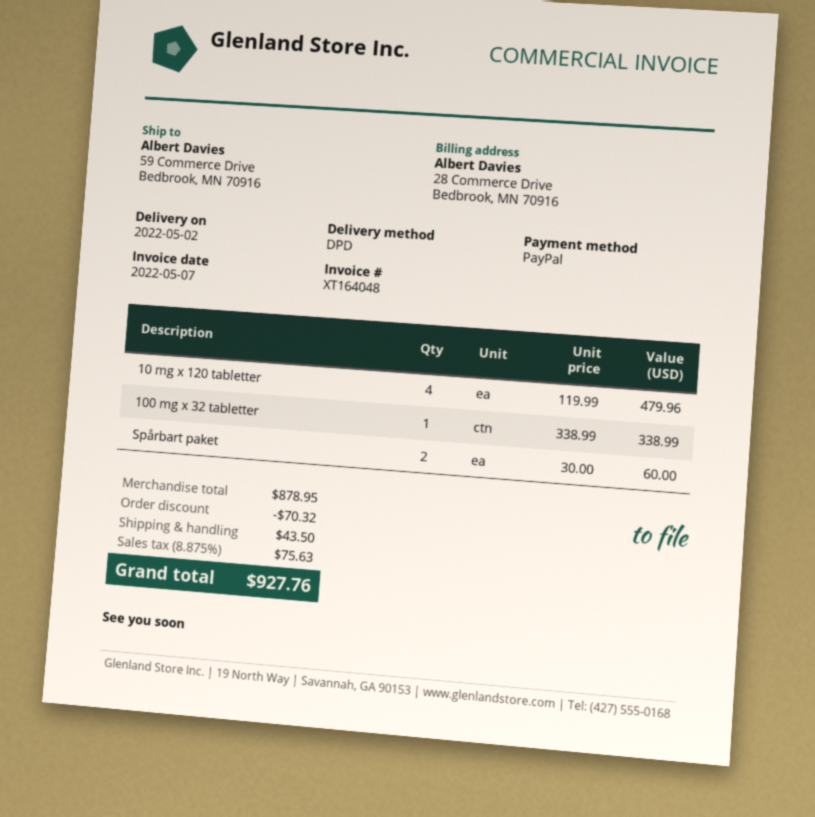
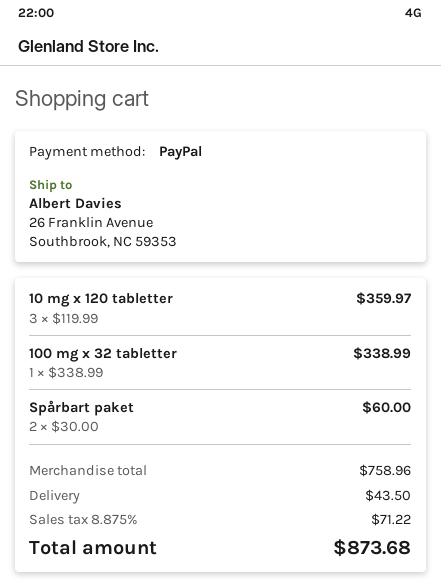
ship to: 59 Commerce Drive, Bedbrook, MN 70916 -> 26 Franklin Avenue, Southbrook, NC 59353
10 mg x 120 tabletter: 4 x 119.99 = 479.96 -> 3 x 119.99 = 359.97
subtotal: 878.95 -> 758.96
discount: 70.32 -> none
tax: 8.875% = 75.63 -> 8.875% = 71.22
total: 927.76 -> 873.68

